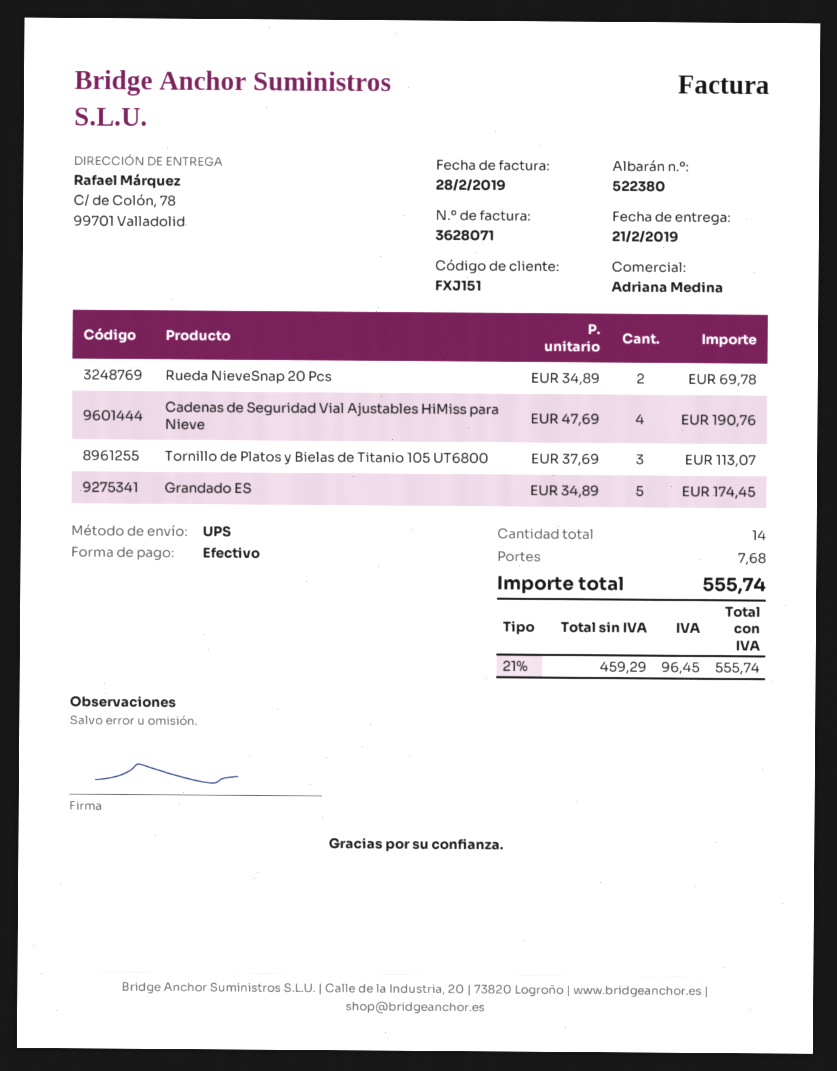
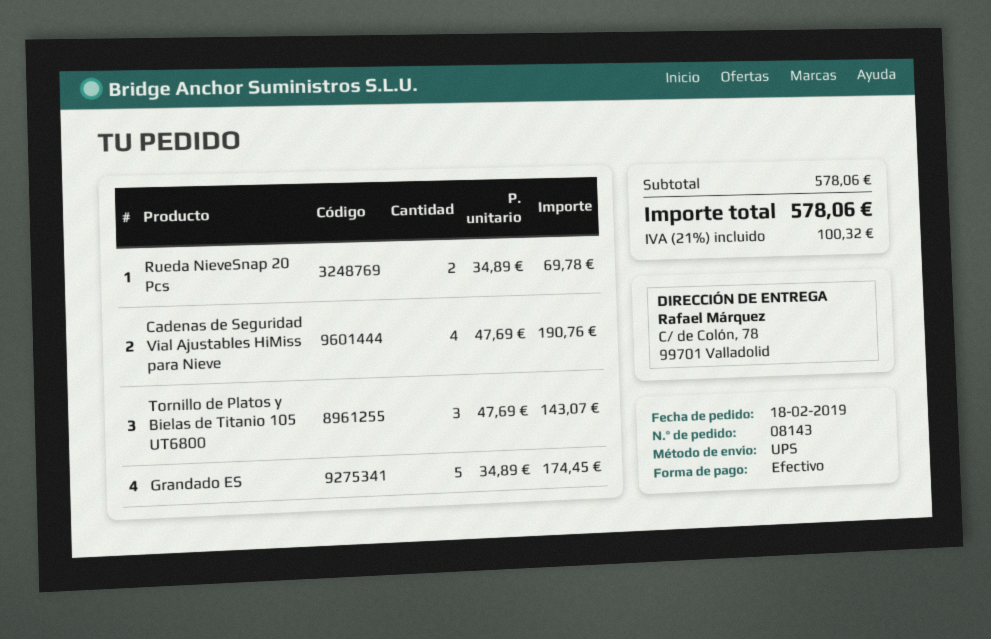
Tornillo de Platos y Bielas de Titanio 105 UT6800: 3 x 37.69 = 113.07 -> 3 x 47.69 = 143.07
shipping: 7.68 -> none
tax: 21% = 96.45 -> 21% = 100.32
total: 555.74 -> 578.06

